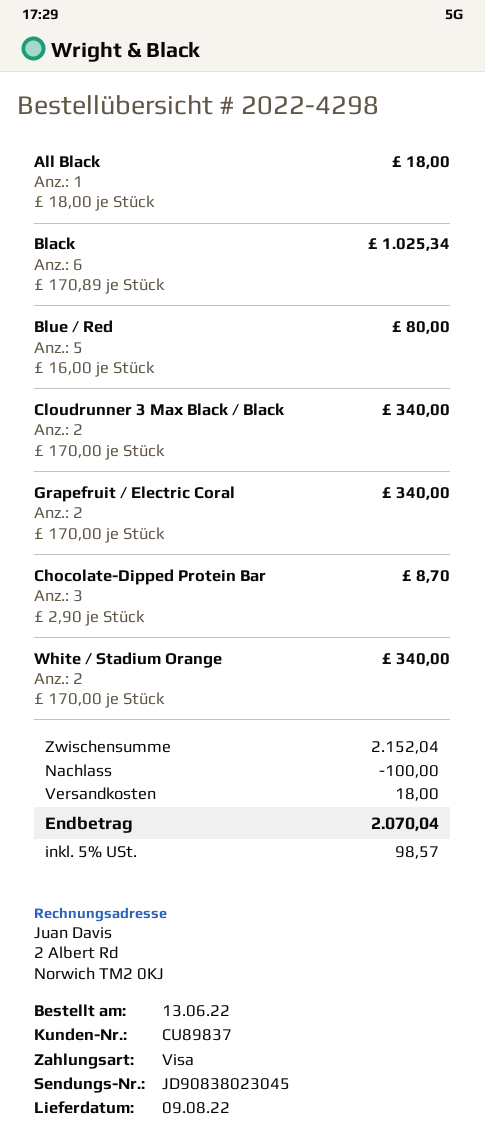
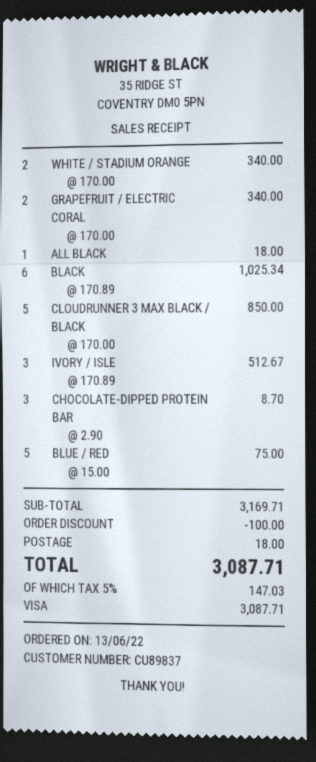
Blue / Red: 5 x 16.00 = 80.00 -> 5 x 15.00 = 75.00
Cloudrunner 3 Max Black / Black: 2 x 170.00 = 340.00 -> 5 x 170.00 = 850.00
IVORY / ISLE: none -> 3 x 170.89 = 512.67
subtotal: 2152.04 -> 3169.71
tax: 5% = 98.57 -> 5% = 147.03
total: 2070.04 -> 3087.71

